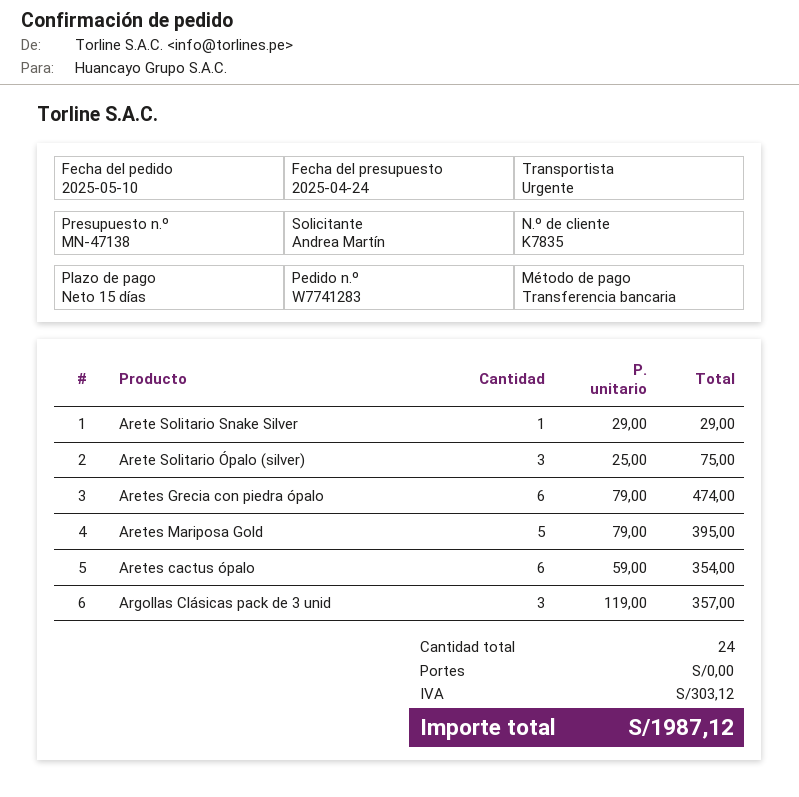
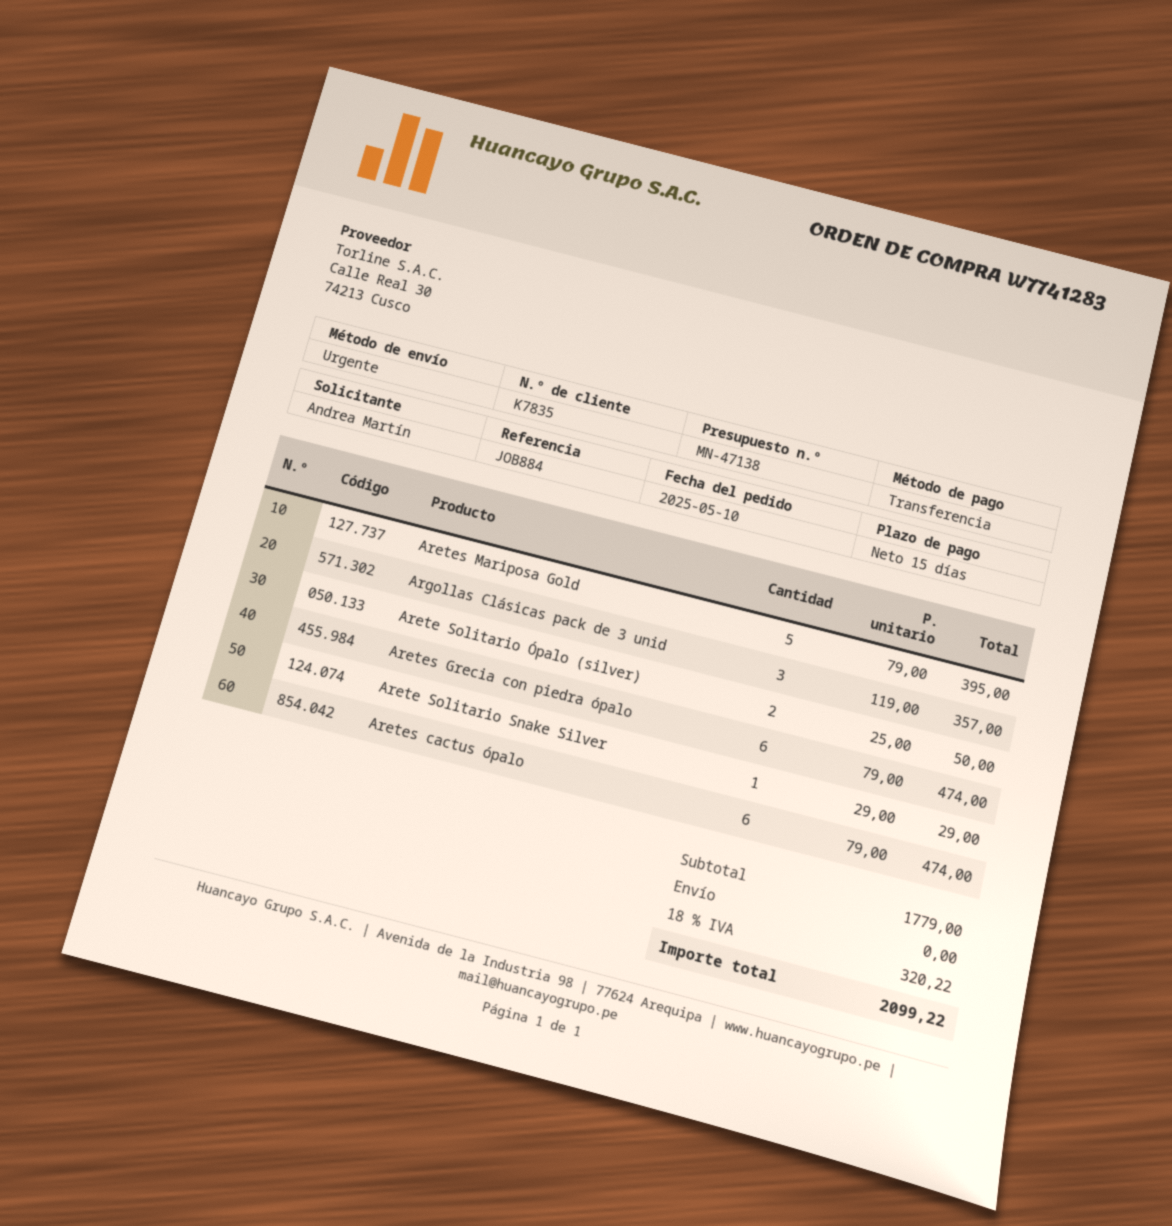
Arete Solitario Ópalo (silver): 3 x 25.00 = 75.00 -> 2 x 25.00 = 50.00
Aretes cactus ópalo: 6 x 59.00 = 354.00 -> 6 x 79.00 = 474.00
tax: 303.12 -> 320.22
total: 1987.12 -> 2099.22

